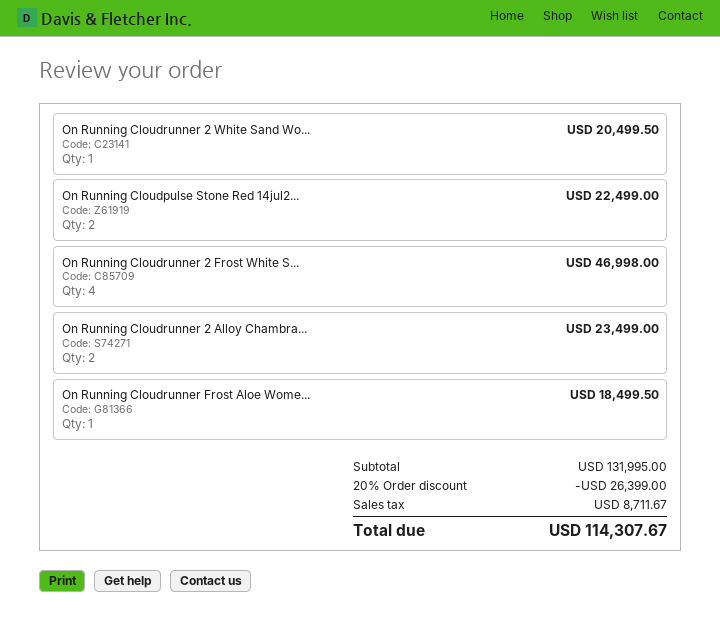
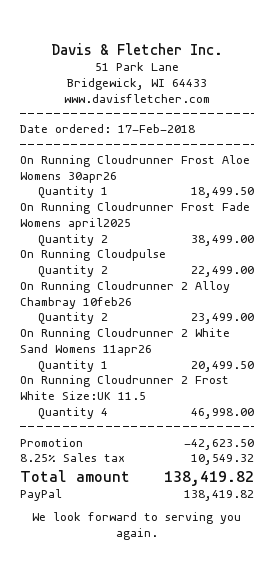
On Running Cloudrunner Frost Fade Womens april2025: none -> 2 for 38499.00
discount: 26399.00 -> 42623.50
tax: 8711.67 -> 10549.32
total: 114307.67 -> 138419.82

